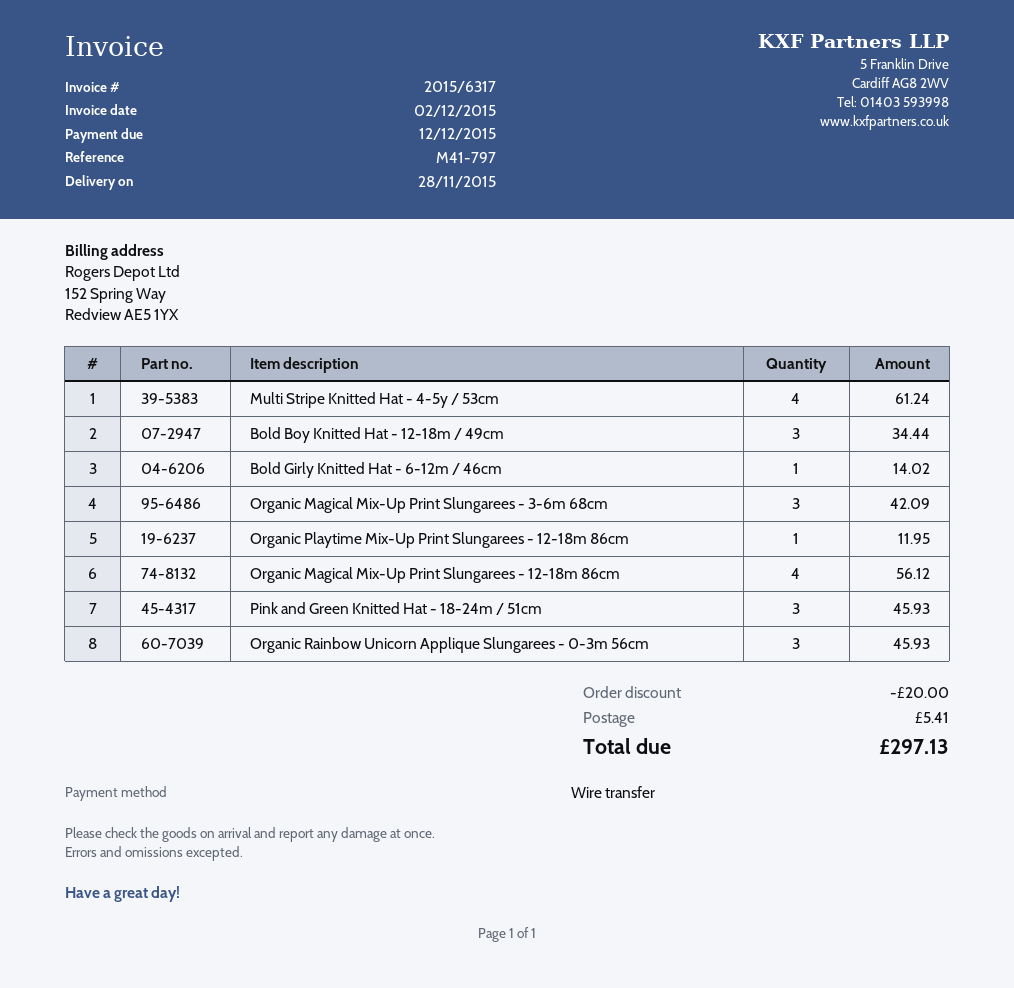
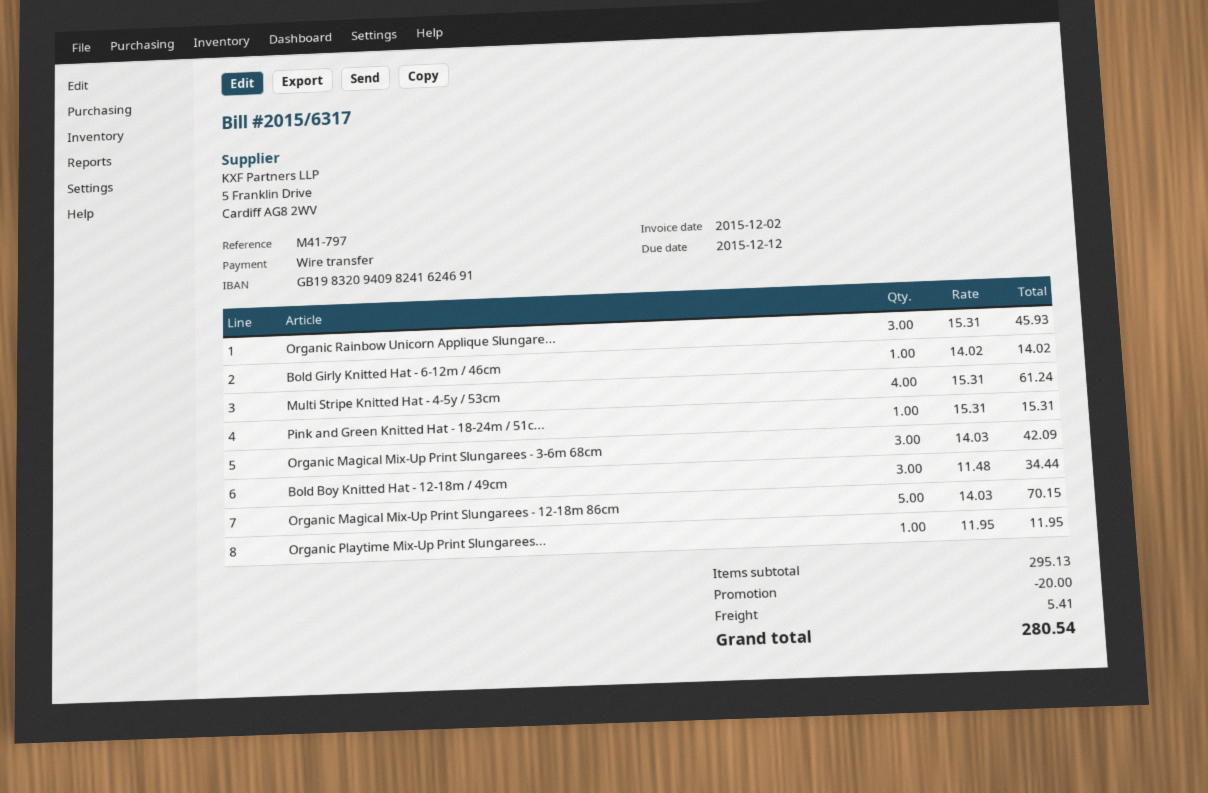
Organic Magical Mix-Up Print Slungarees - 12-18m 86cm: 4 for 56.12 -> 5 for 70.15
Pink and Green Knitted Hat - 18-24m / 51cm: 3 for 45.93 -> 1 for 15.31
total: 297.13 -> 280.54

